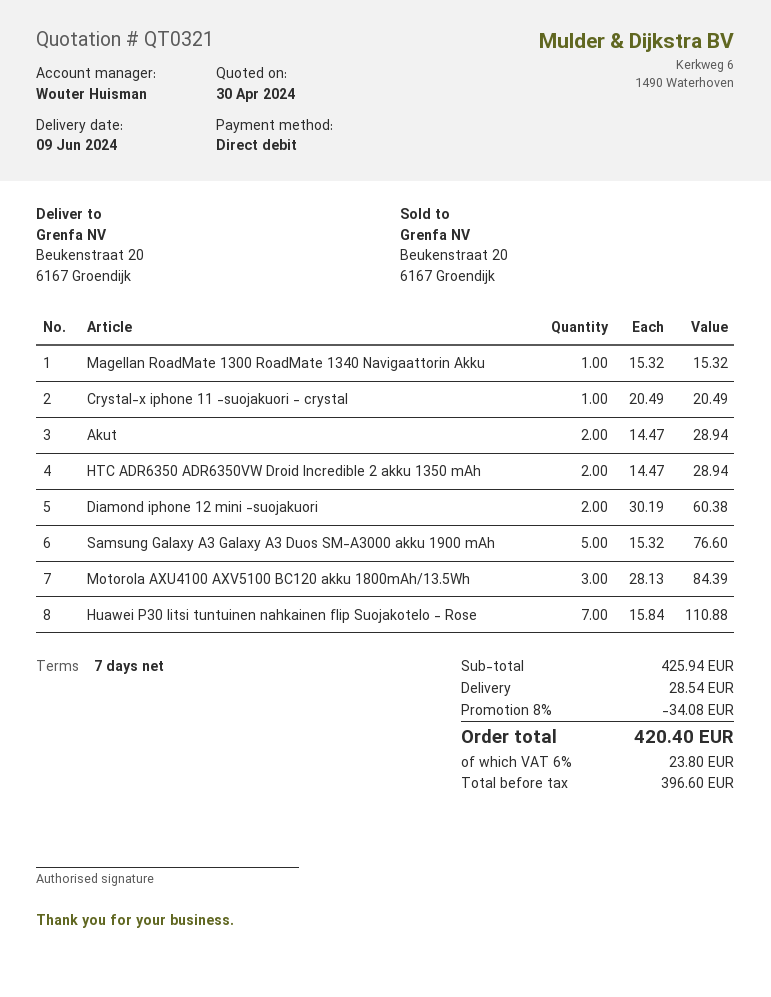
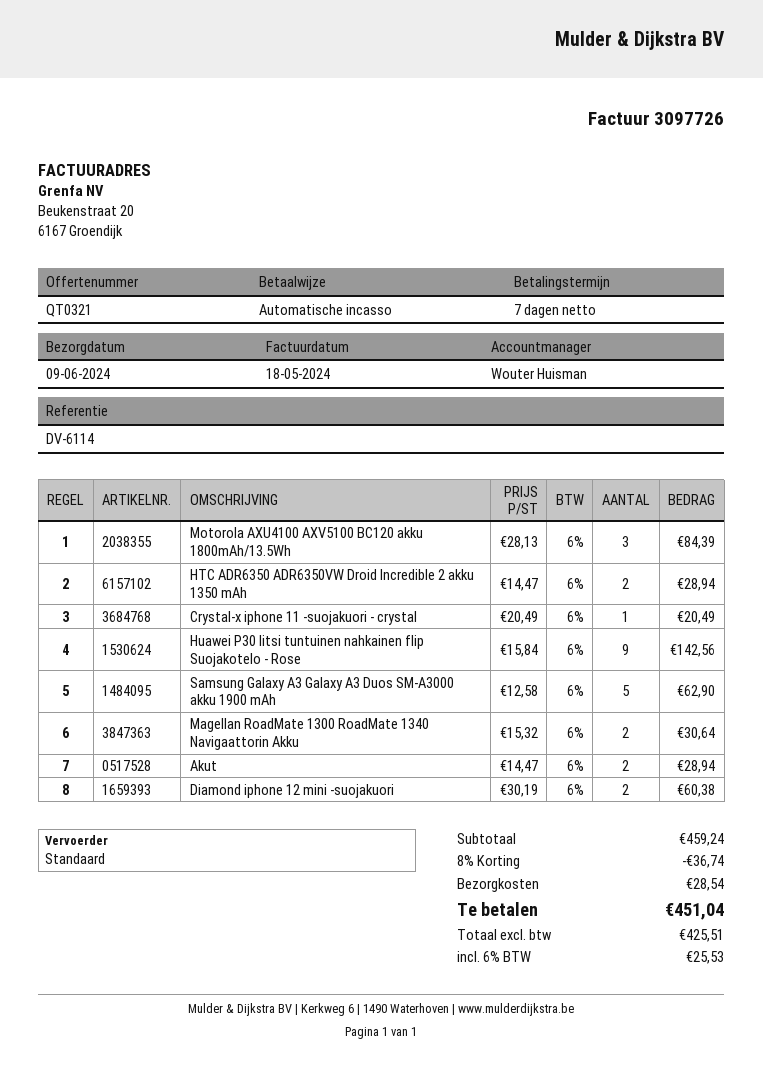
Magellan RoadMate 1300 RoadMate 1340 Navigaattorin Akku: 1 x 15.32 = 15.32 -> 2 x 15.32 = 30.64
Samsung Galaxy A3 Galaxy A3 Duos SM-A3000 akku 1900 mAh: 5 x 15.32 = 76.60 -> 5 x 12.58 = 62.90
Huawei P30 litsi tuntuinen nahkainen flip Suojakotelo - Rose: 7 x 15.84 = 110.88 -> 9 x 15.84 = 142.56
subtotal: 425.94 -> 459.24
discount: 8% = 34.08 -> 8% = 36.74
net: 396.60 -> 425.51
tax: 6% = 23.80 -> 6% = 25.53
total: 420.40 -> 451.04

